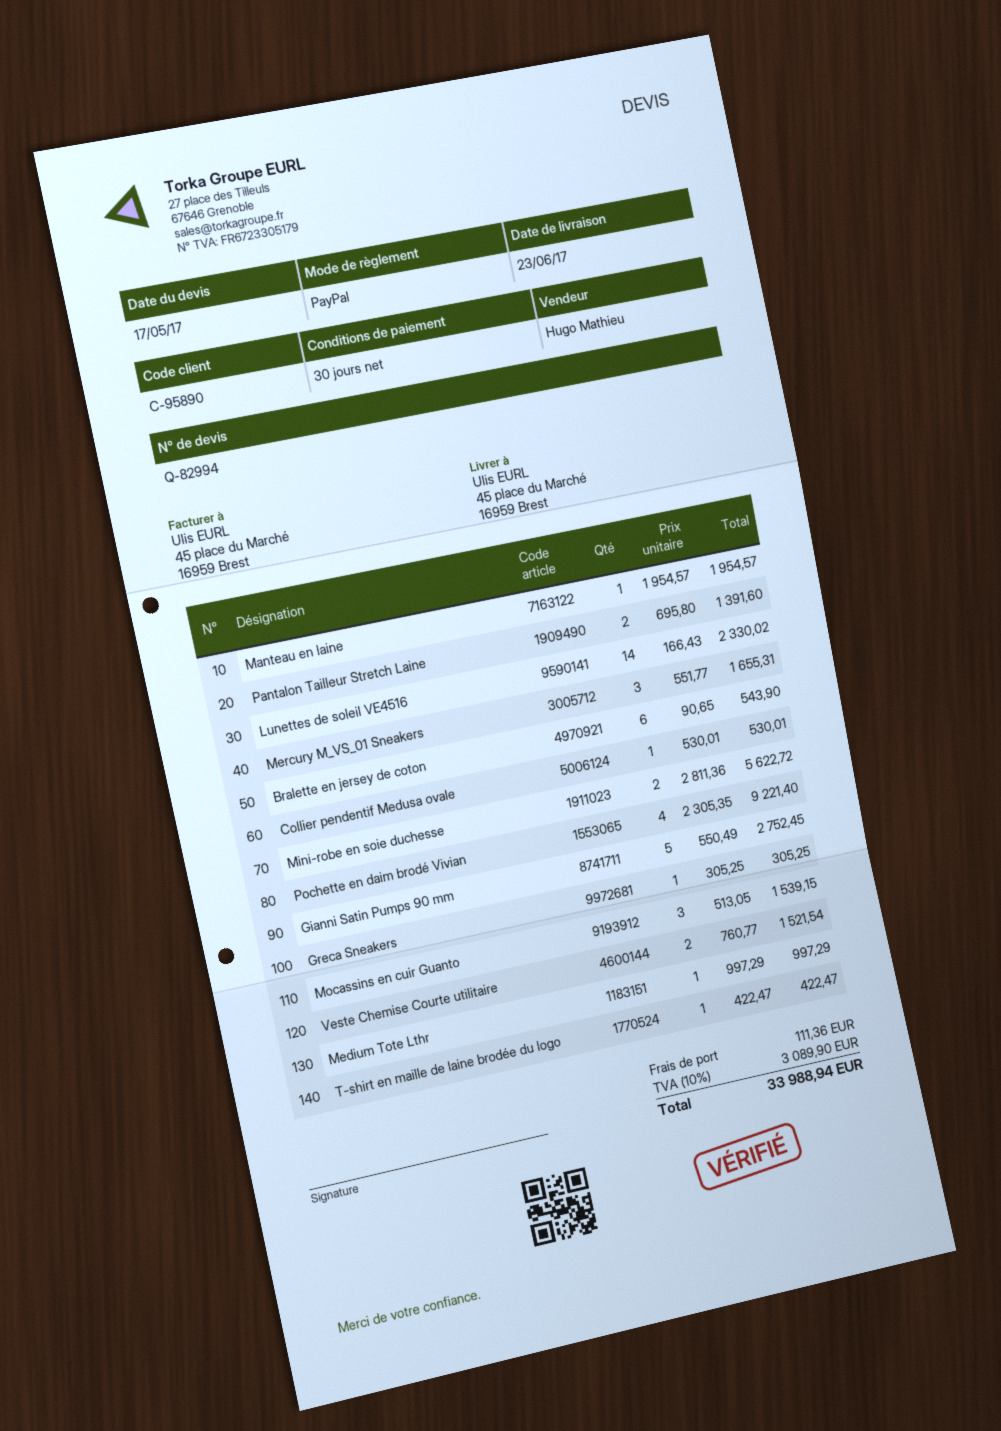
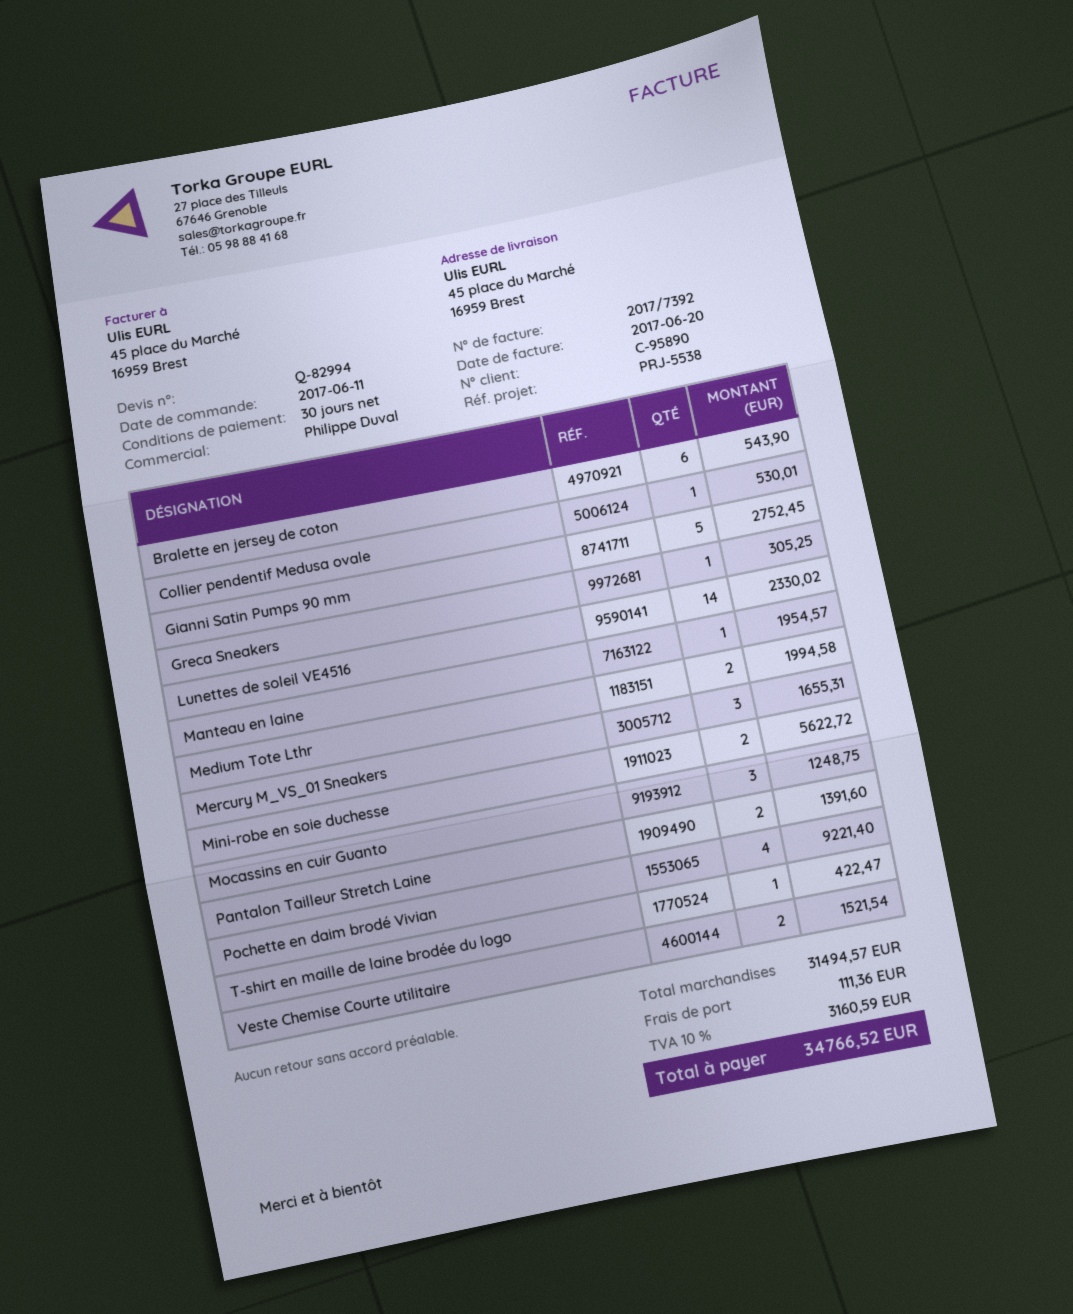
sales rep: Hugo Mathieu -> Philippe Duval
Mocassins en cuir Guanto: 3 for 1539.15 -> 3 for 1248.75
Medium Tote Lthr: 1 for 997.29 -> 2 for 1994.58
tax: 10% = 3089.90 -> 10% = 3160.59
total: 33988.94 -> 34766.52

